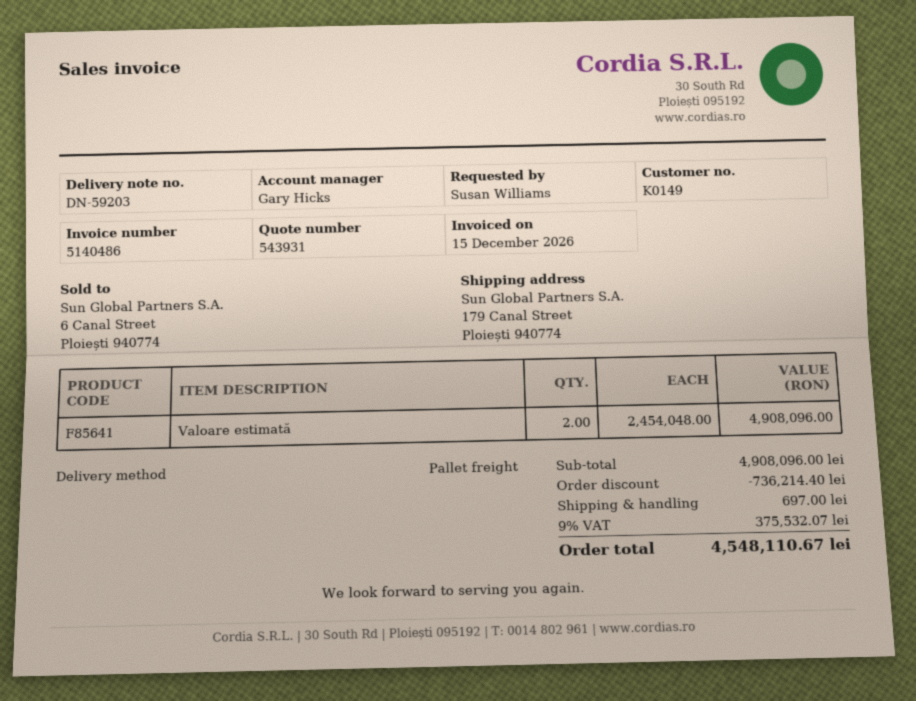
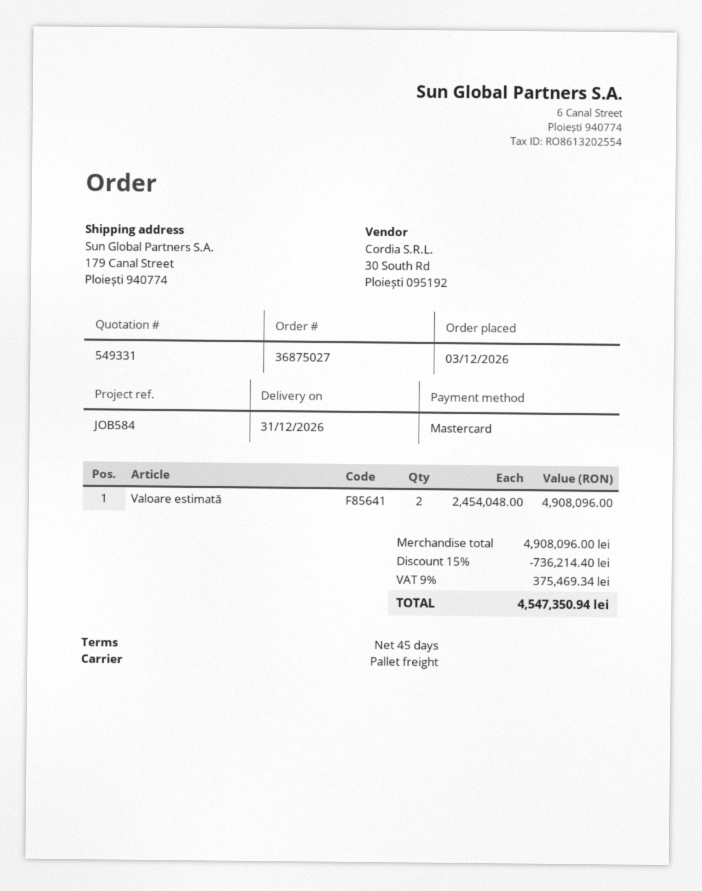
quote number: 543931 -> 549331
shipping: 697.00 -> none
tax: 9% = 375532.07 -> 9% = 375469.34
total: 4548110.67 -> 4547350.94

